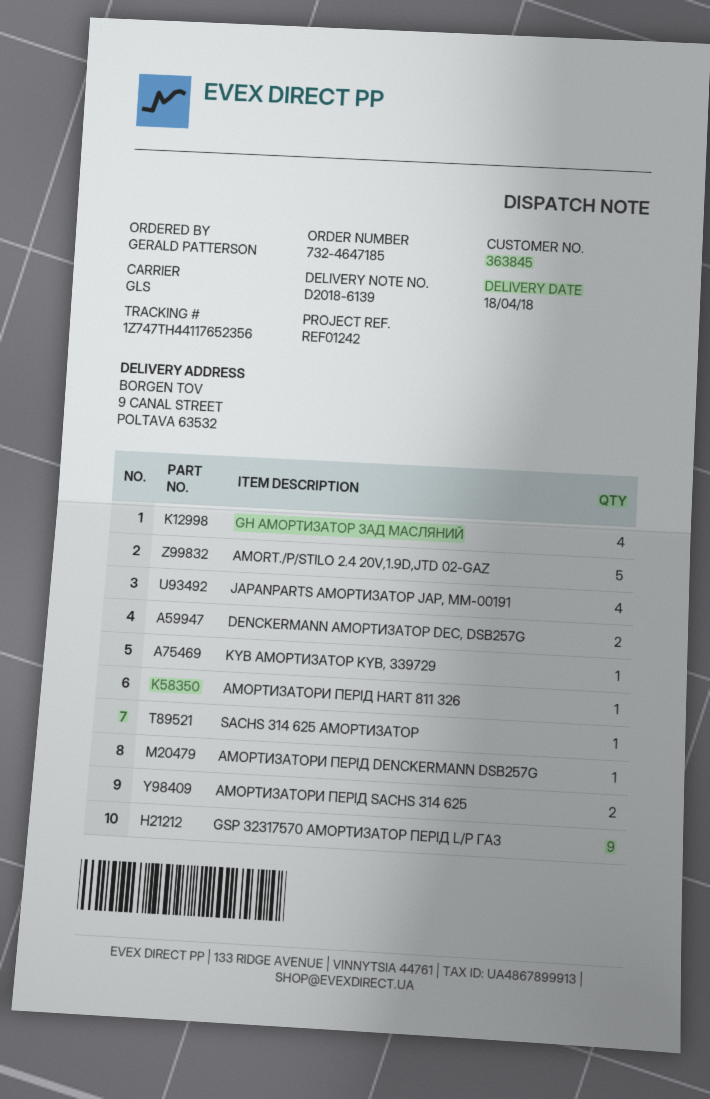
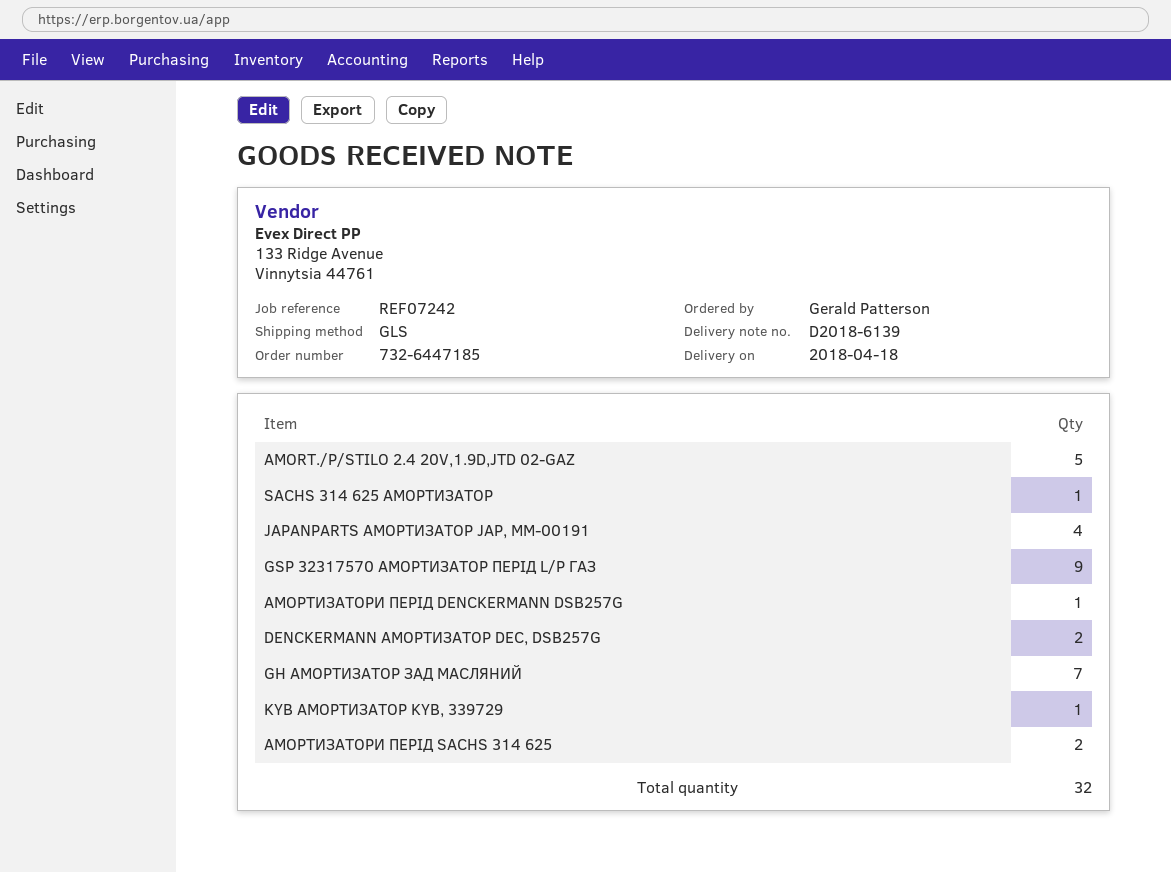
order number: 732-4647185 -> 732-6447185
reference: REF01242 -> REF07242
GH АМОРТИЗАТОР ЗАД МАСЛЯНИЙ: 4 -> 7
АМОРТИЗАТОРИ ПЕРІД HART 811 326: 1 -> none

